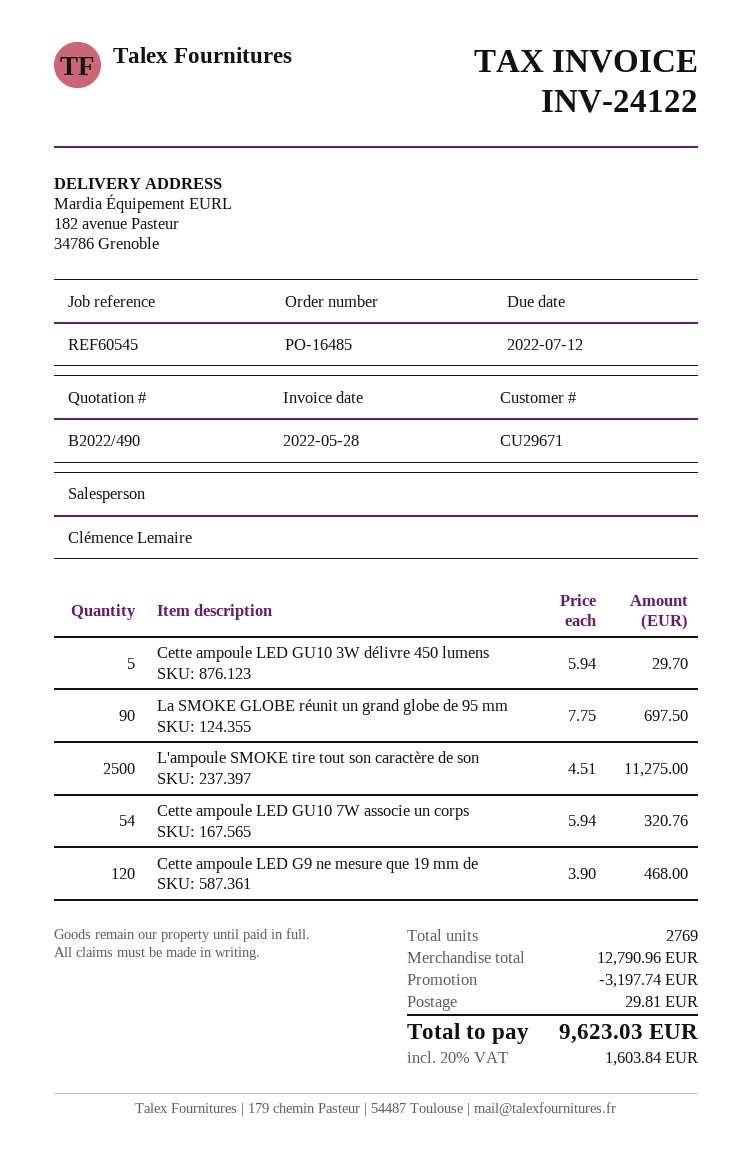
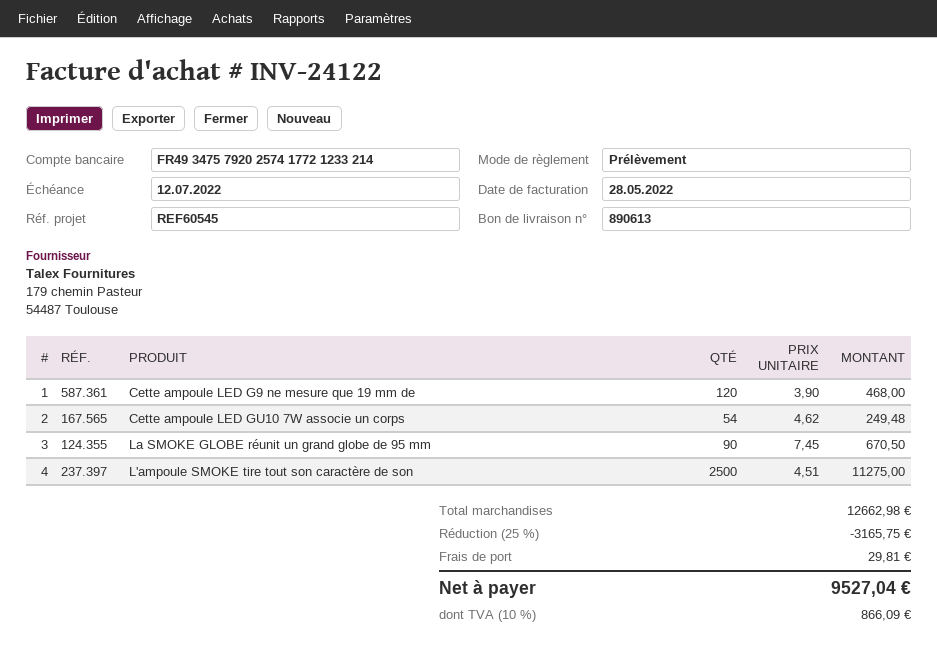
Cette ampoule LED GU10 3W délivre 450 lumens: 5 x 5.94 = 29.70 -> none
La SMOKE GLOBE réunit un grand globe de 95 mm: 90 x 7.75 = 697.50 -> 90 x 7.45 = 670.50
Cette ampoule LED GU10 7W associe un corps: 54 x 5.94 = 320.76 -> 54 x 4.62 = 249.48
subtotal: 12790.96 -> 12662.98
discount: 3197.74 -> 3165.75
tax: 20% = 1603.84 -> 10% = 866.09
total: 9623.03 -> 9527.04

